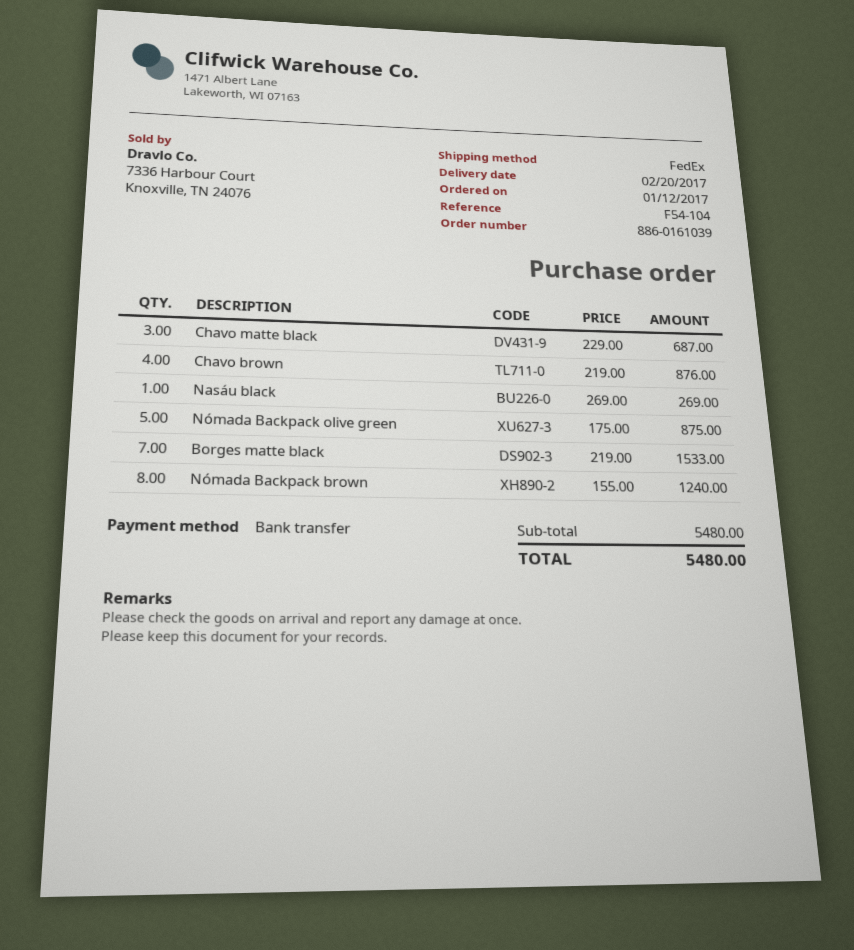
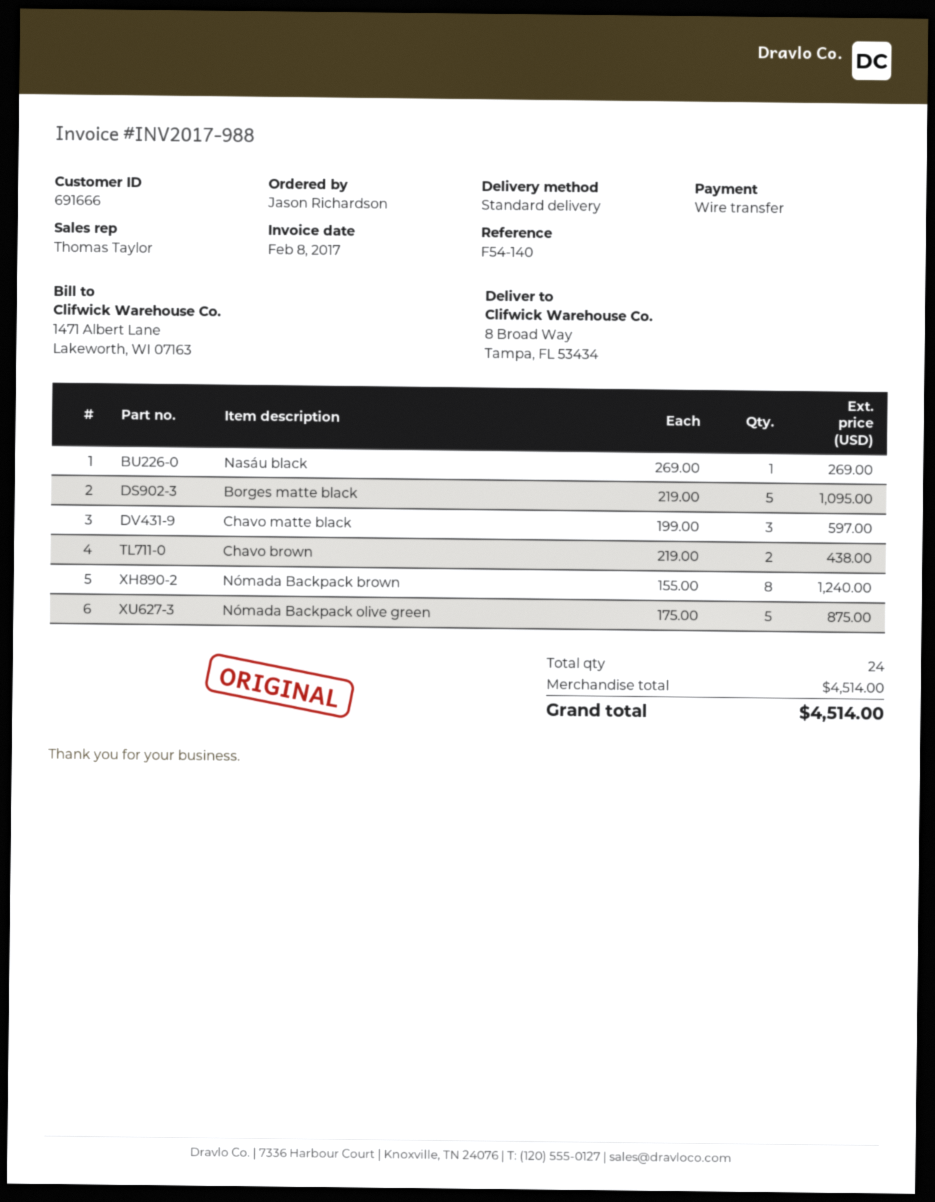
reference: F54-104 -> F54-140
shipping method: FedEx -> standard
Chavo matte black: 3 x 229.00 = 687.00 -> 3 x 199.00 = 597.00
Chavo brown: 4 x 219.00 = 876.00 -> 2 x 219.00 = 438.00
Borges matte black: 7 x 219.00 = 1533.00 -> 5 x 219.00 = 1095.00
subtotal: 5480.00 -> 4514.00
total: 5480.00 -> 4514.00

